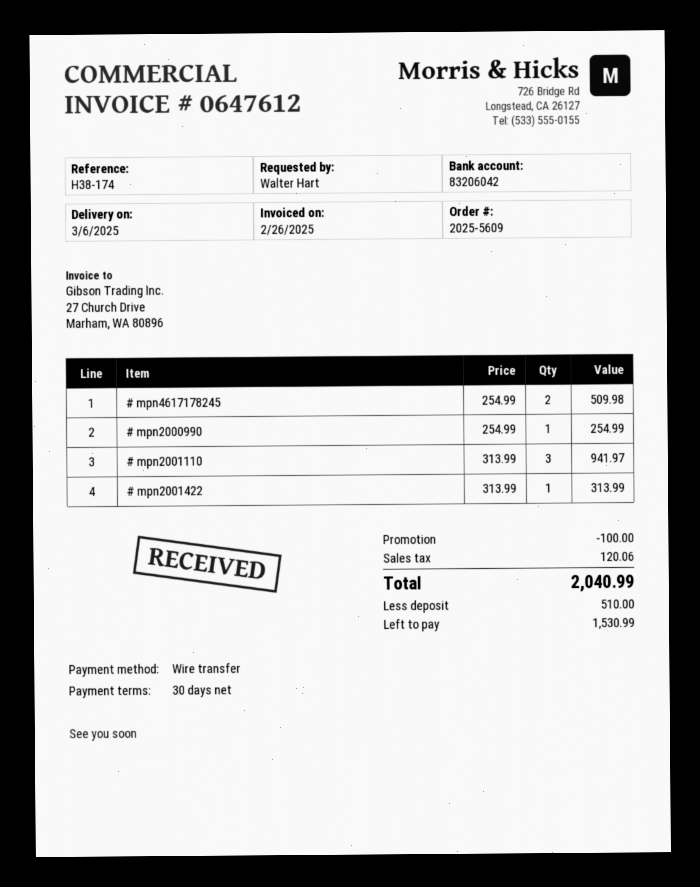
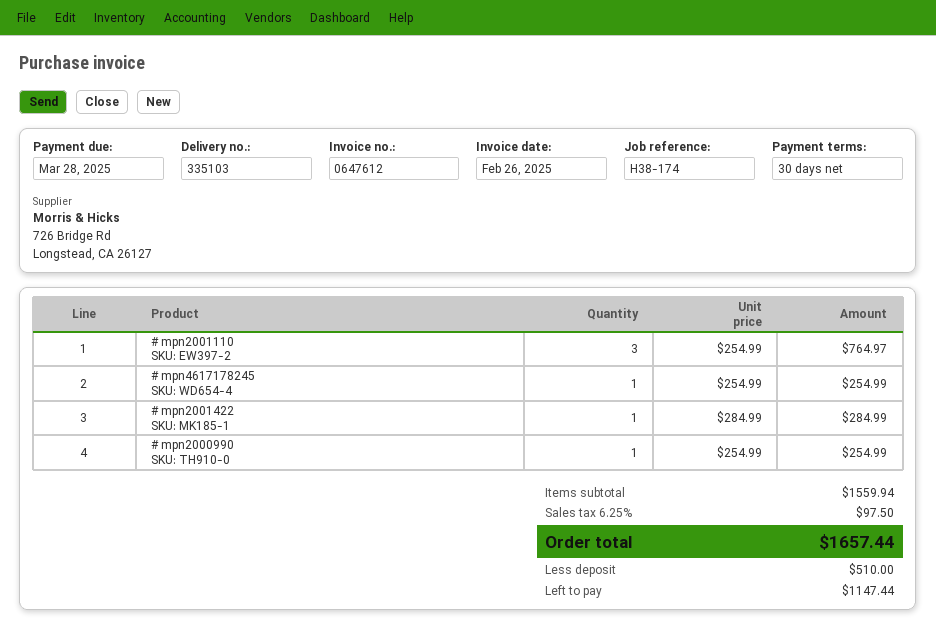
# mpn4617178245: 2 x 254.99 = 509.98 -> 1 x 254.99 = 254.99
# mpn2001110: 3 x 313.99 = 941.97 -> 3 x 254.99 = 764.97
# mpn2001422: 1 x 313.99 = 313.99 -> 1 x 284.99 = 284.99
discount: 100.00 -> none
tax: 120.06 -> 97.50
total: 2040.99 -> 1657.44
balance: 1530.99 -> 1147.44

